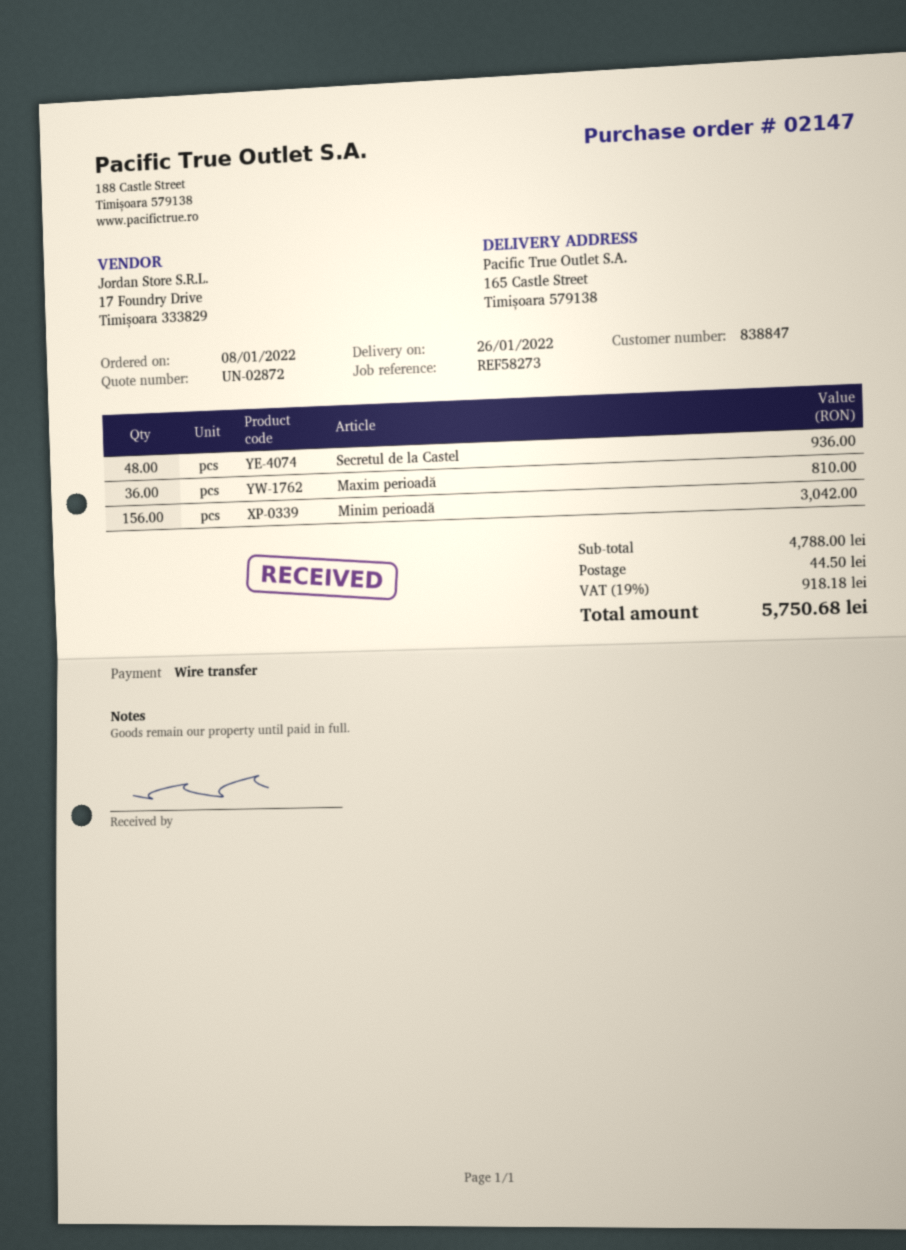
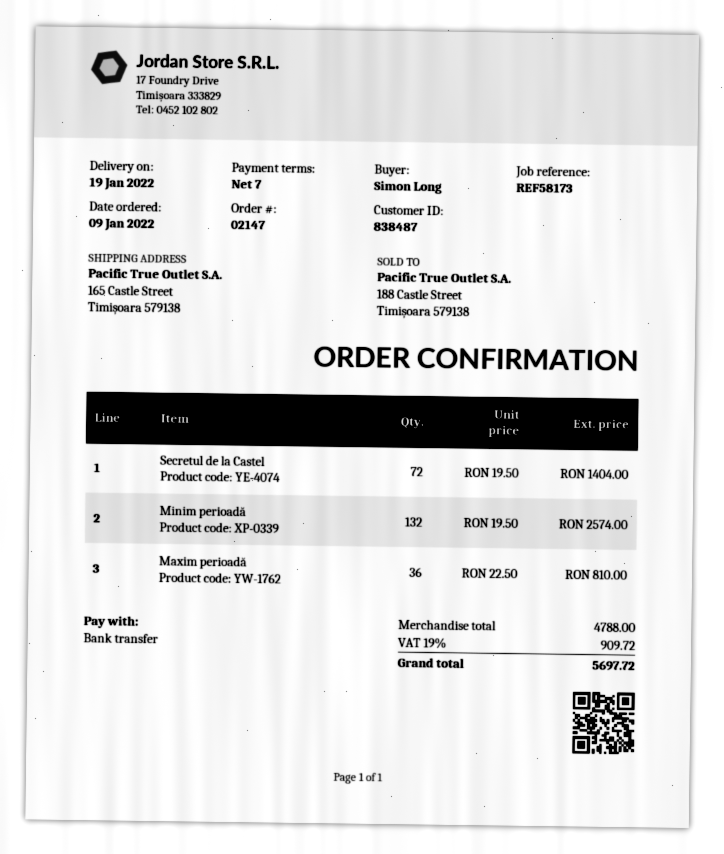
order date: 2022-01-08 -> 2022-01-09
delivery date: 2022-01-26 -> 2022-01-19
customer number: 838847 -> 838487
reference: REF58273 -> REF58173
Secretul de la Castel: 48 for 936.00 -> 72 for 1404.00
Minim perioadă: 156 for 3042.00 -> 132 for 2574.00
shipping: 44.50 -> none
tax: 19% = 918.18 -> 19% = 909.72
total: 5750.68 -> 5697.72

